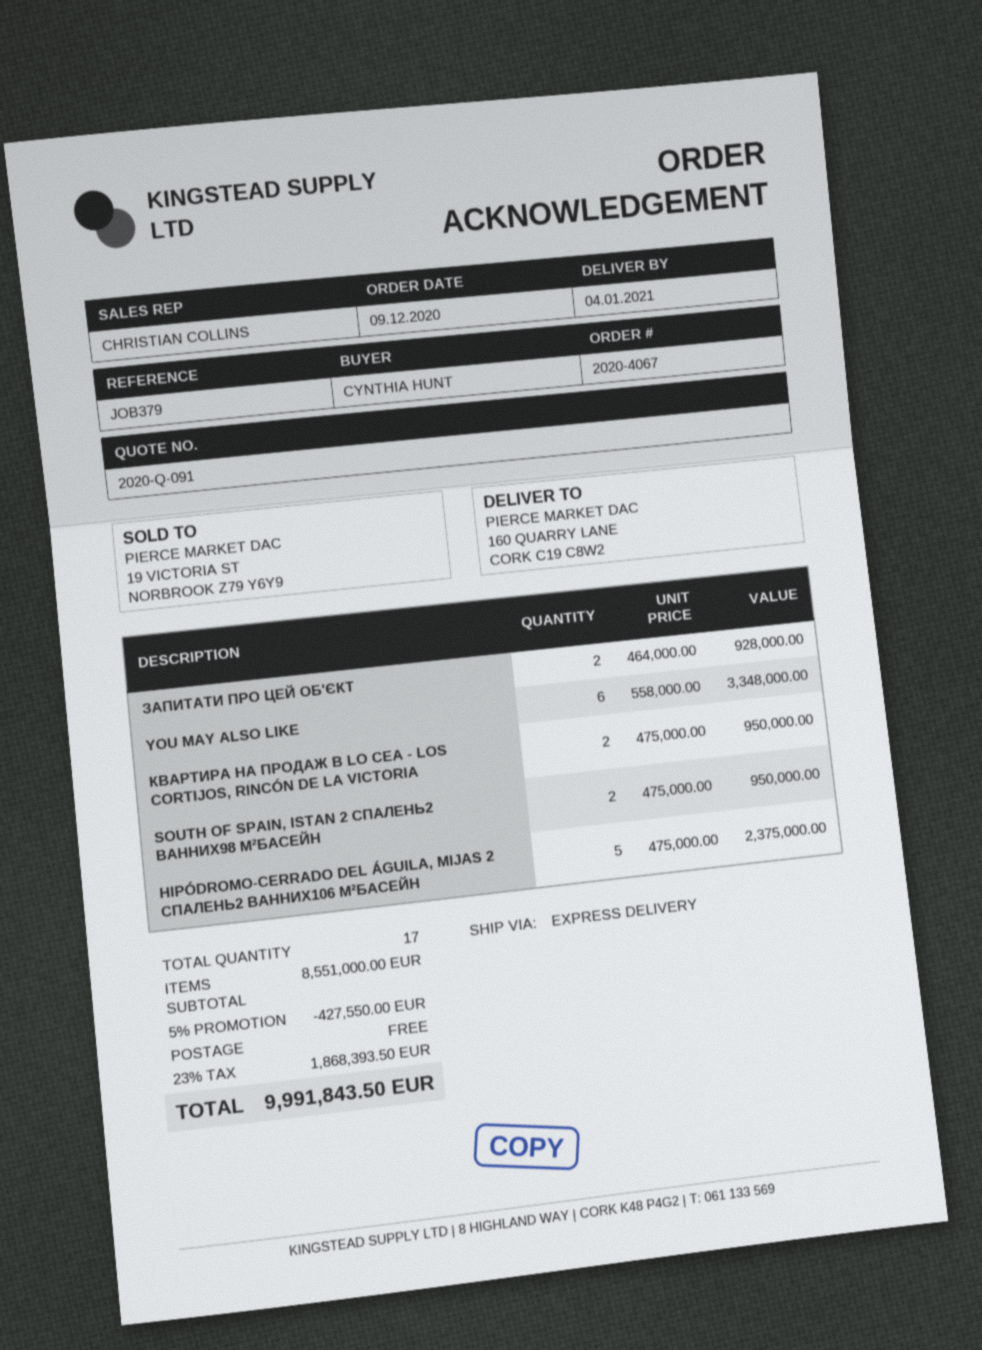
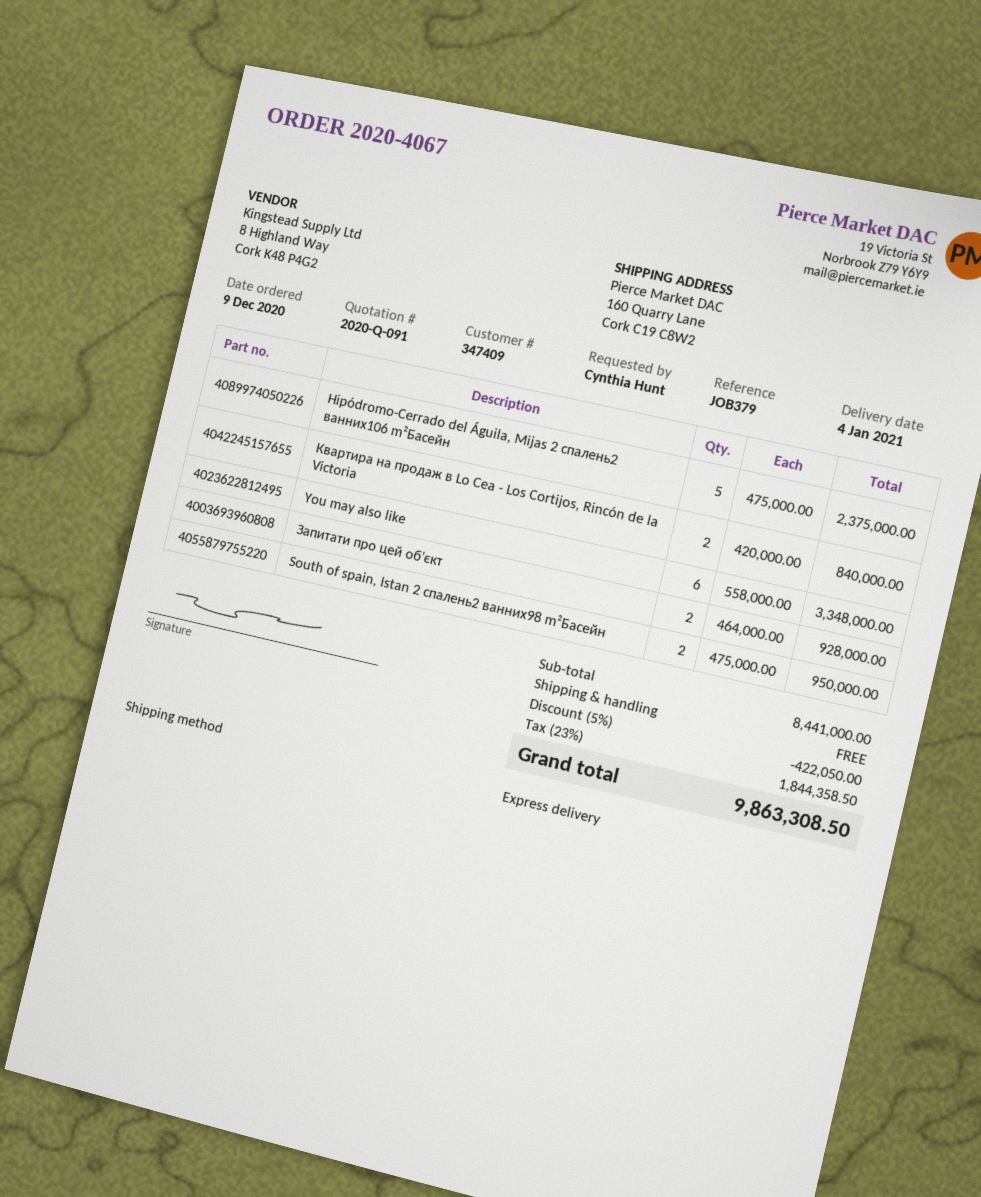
КВАРТИРА НА ПРОДАЖ В LO CEA - LOS CORTIJOS, RINCÓN DE LA VICTORIA: 2 x 475000.00 = 950000.00 -> 2 x 420000.00 = 840000.00
subtotal: 8551000.00 -> 8441000.00
discount: 5% = 427550.00 -> 5% = 422050.00
tax: 23% = 1868393.50 -> 23% = 1844358.50
total: 9991843.50 -> 9863308.50

